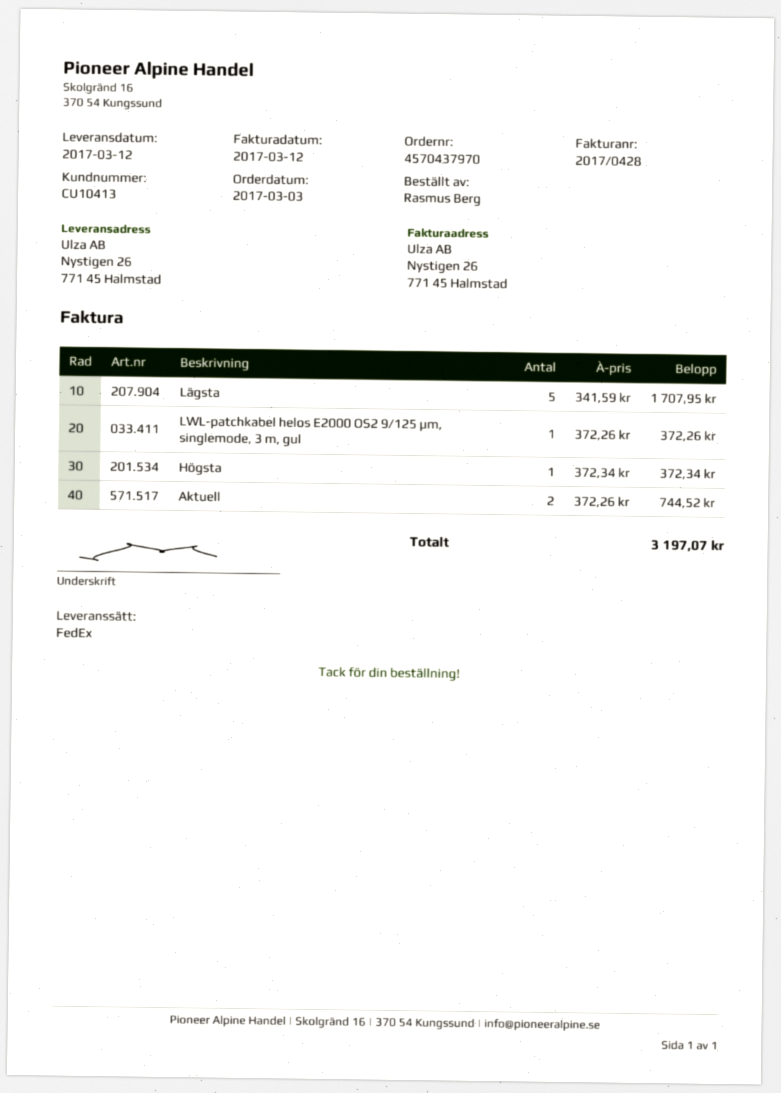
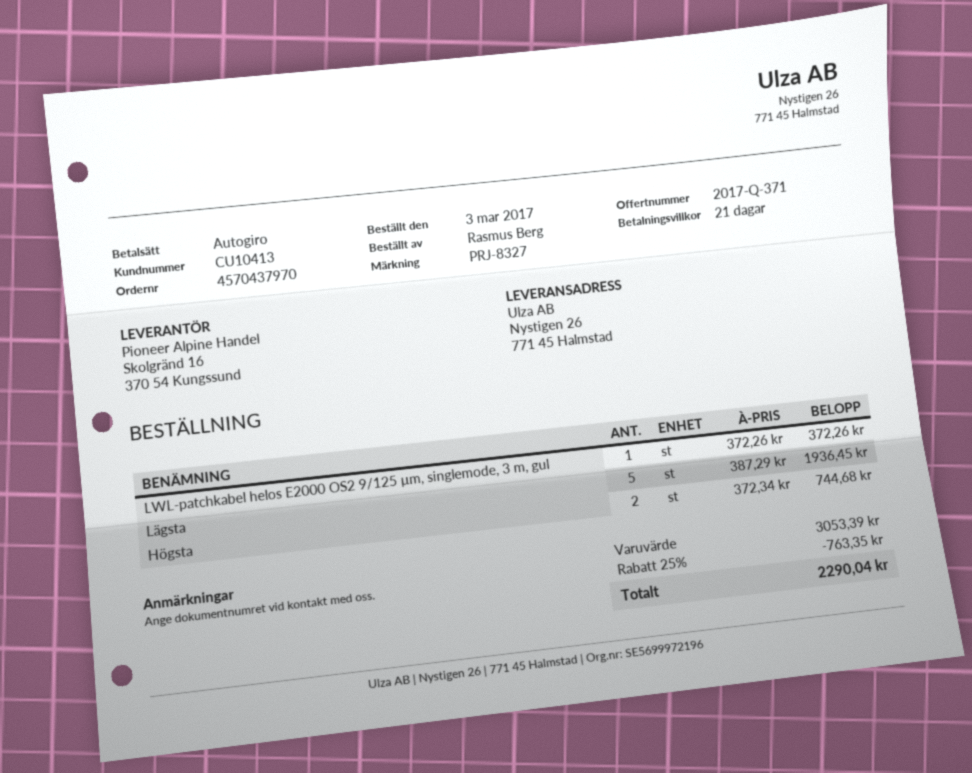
Lägsta: 5 x 341.59 = 1707.95 -> 5 x 387.29 = 1936.45
Högsta: 1 x 372.34 = 372.34 -> 2 x 372.34 = 744.68
Aktuell: 2 x 372.26 = 744.52 -> none
discount: none -> 25% = 763.35
total: 3197.07 -> 2290.04

